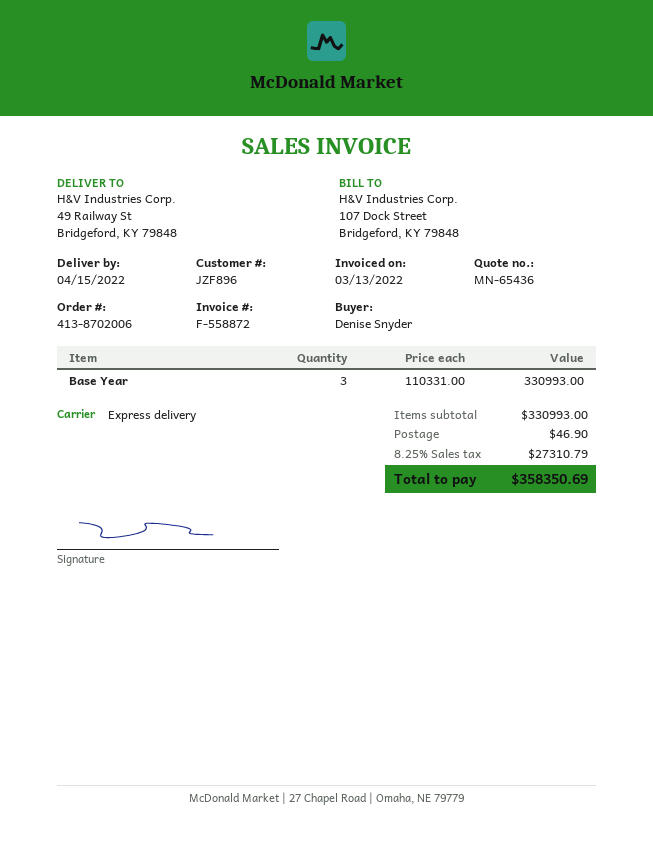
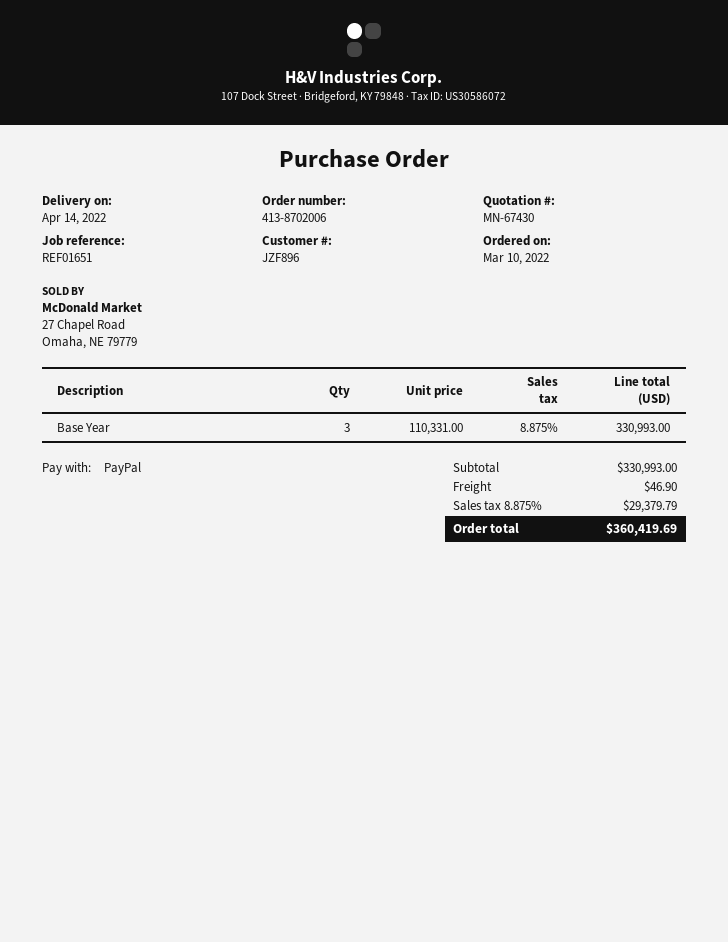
quote number: MN-65436 -> MN-67430
delivery date: 2022-04-15 -> 2022-04-14
tax: 8.25% = 27310.79 -> 8.875% = 29379.79
total: 358350.69 -> 360419.69

